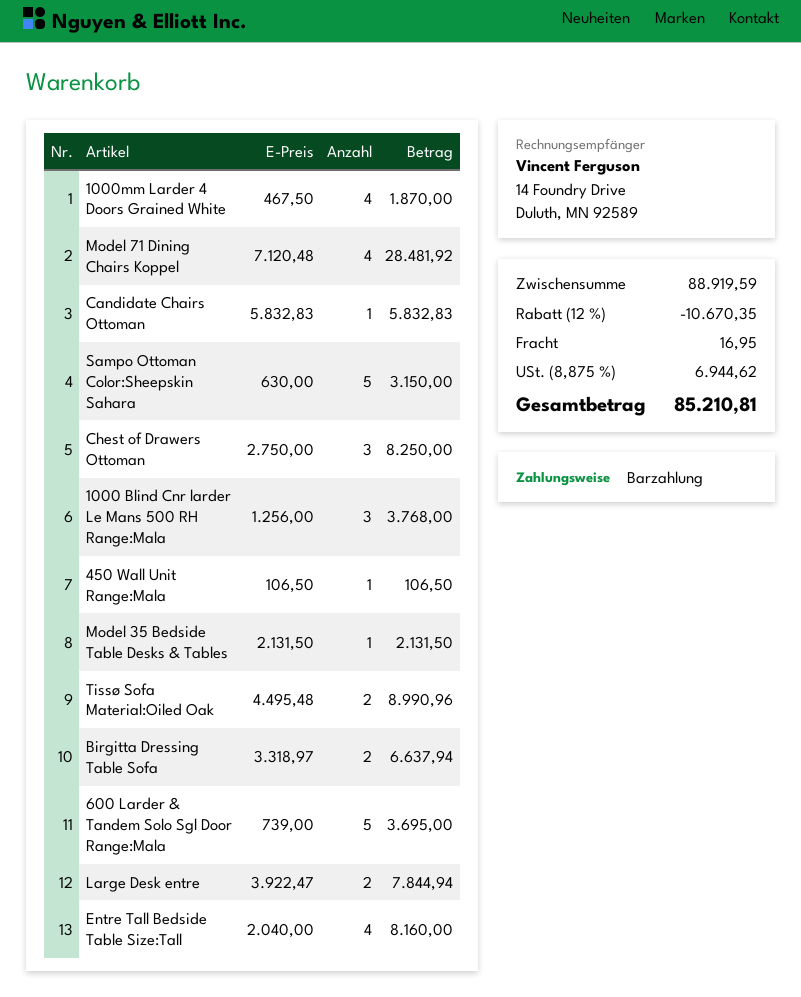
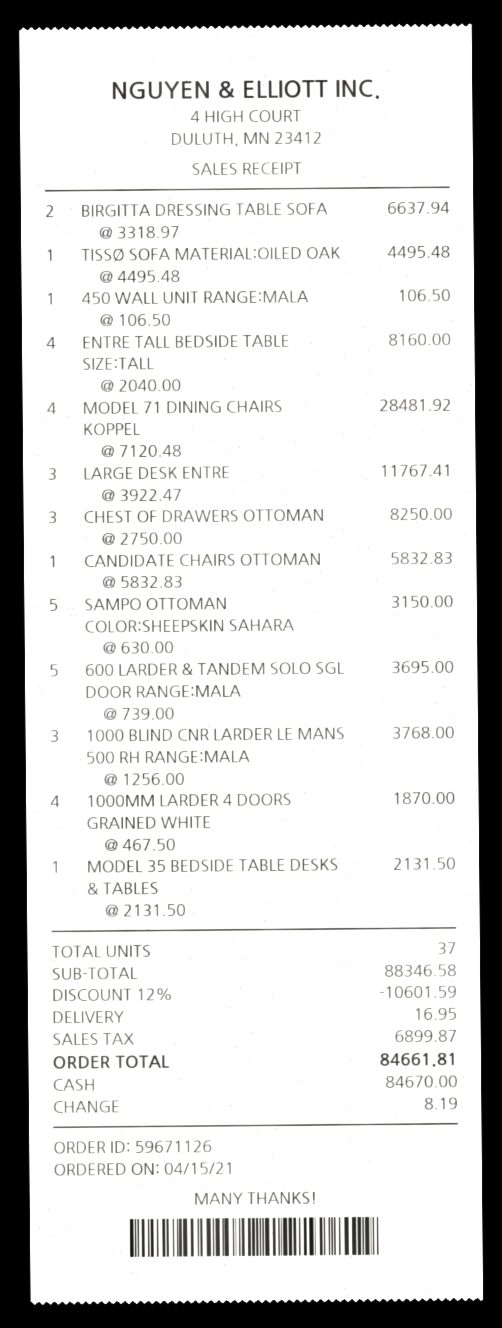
Tissø Sofa Material:Oiled Oak: 2 x 4495.48 = 8990.96 -> 1 x 4495.48 = 4495.48
Large Desk entre: 2 x 3922.47 = 7844.94 -> 3 x 3922.47 = 11767.41
subtotal: 88919.59 -> 88346.58
discount: 12% = 10670.35 -> 12% = 10601.59
tax: 6944.62 -> 6899.87
total: 85210.81 -> 84661.81

